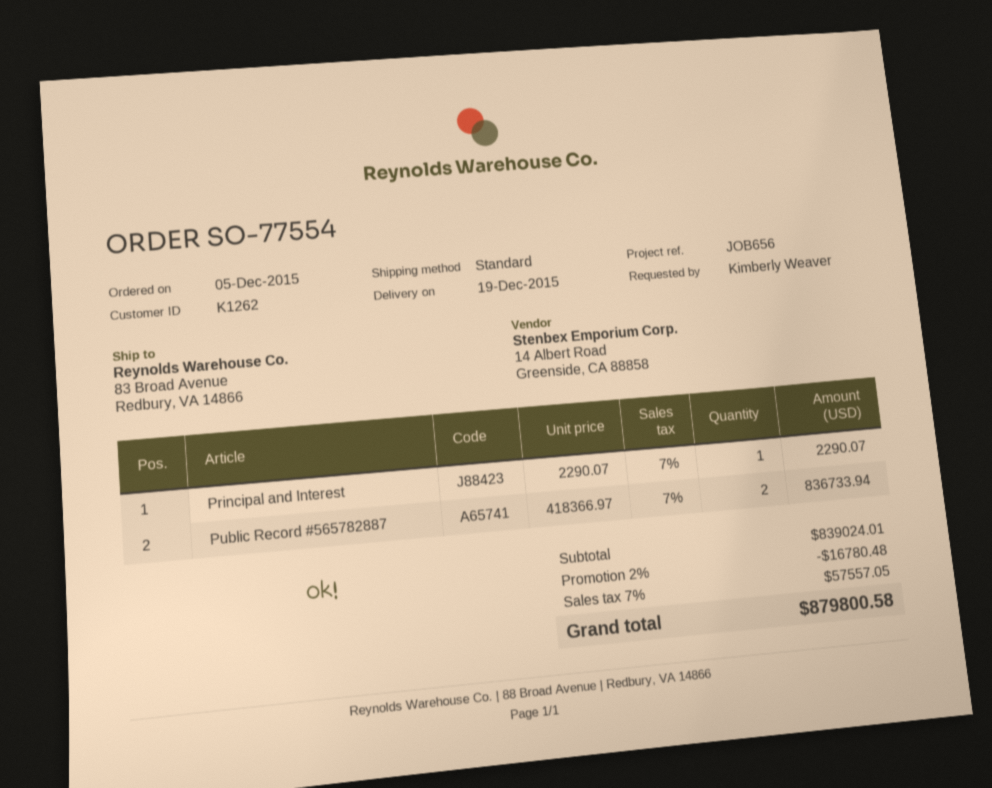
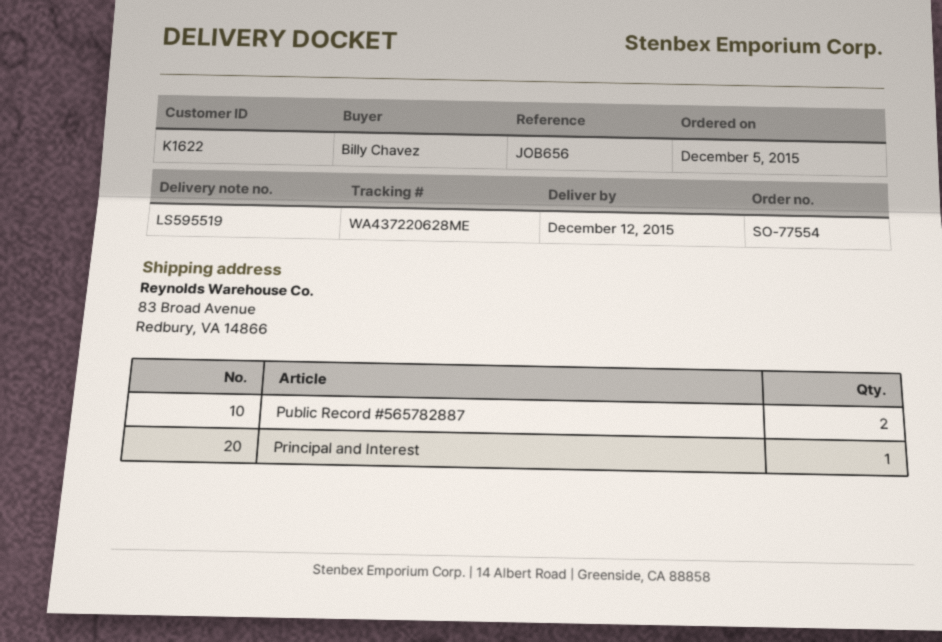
delivery date: 2015-12-19 -> 2015-12-12
customer number: K1262 -> K1622
ordered by: Kimberly Weaver -> Billy Chavez

